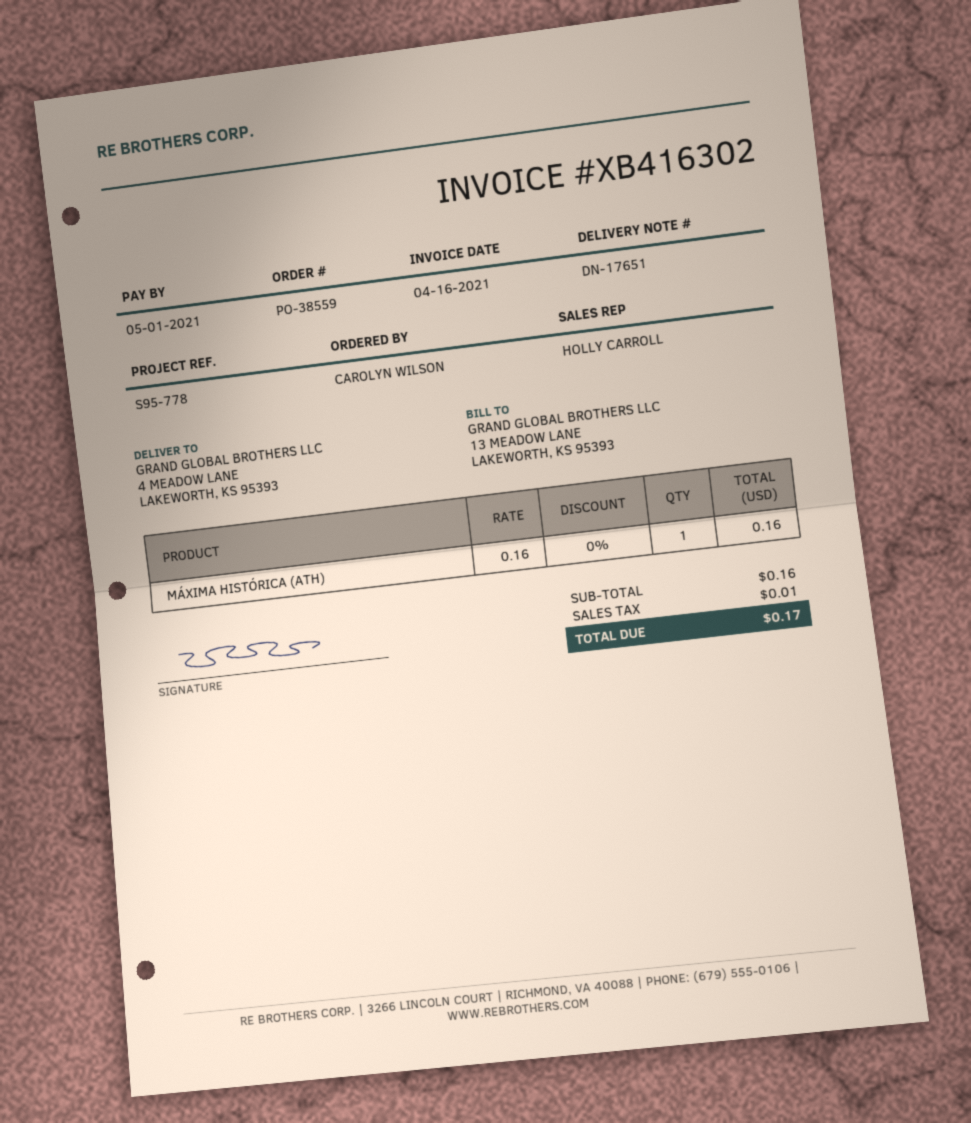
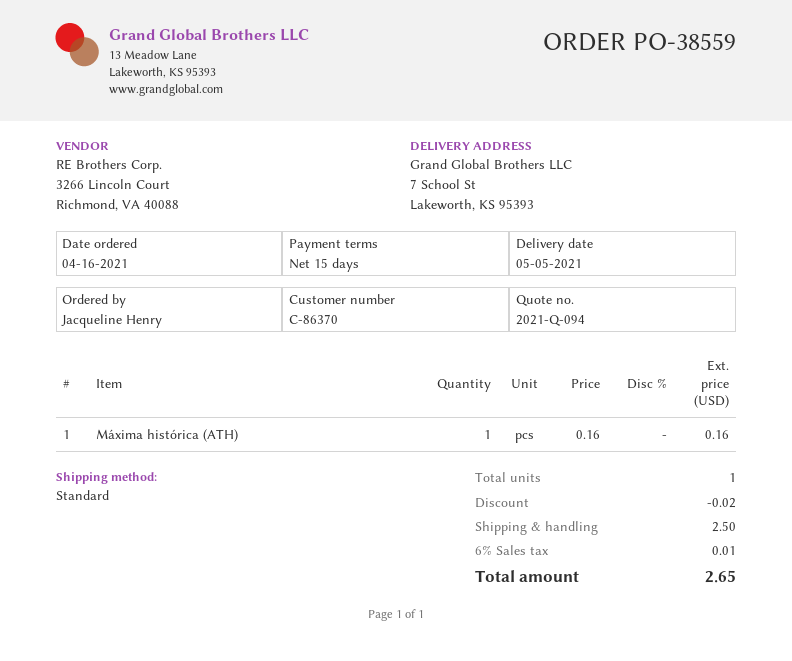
ordered by: CAROLYN WILSON -> Jacqueline Henry
ship to: 4 MEADOW LANE, LAKEWORTH, KS 95393 -> 7 School St, Lakeworth, KS 95393
discount: none -> 0.02
shipping: none -> 2.50
total: 0.17 -> 2.65

